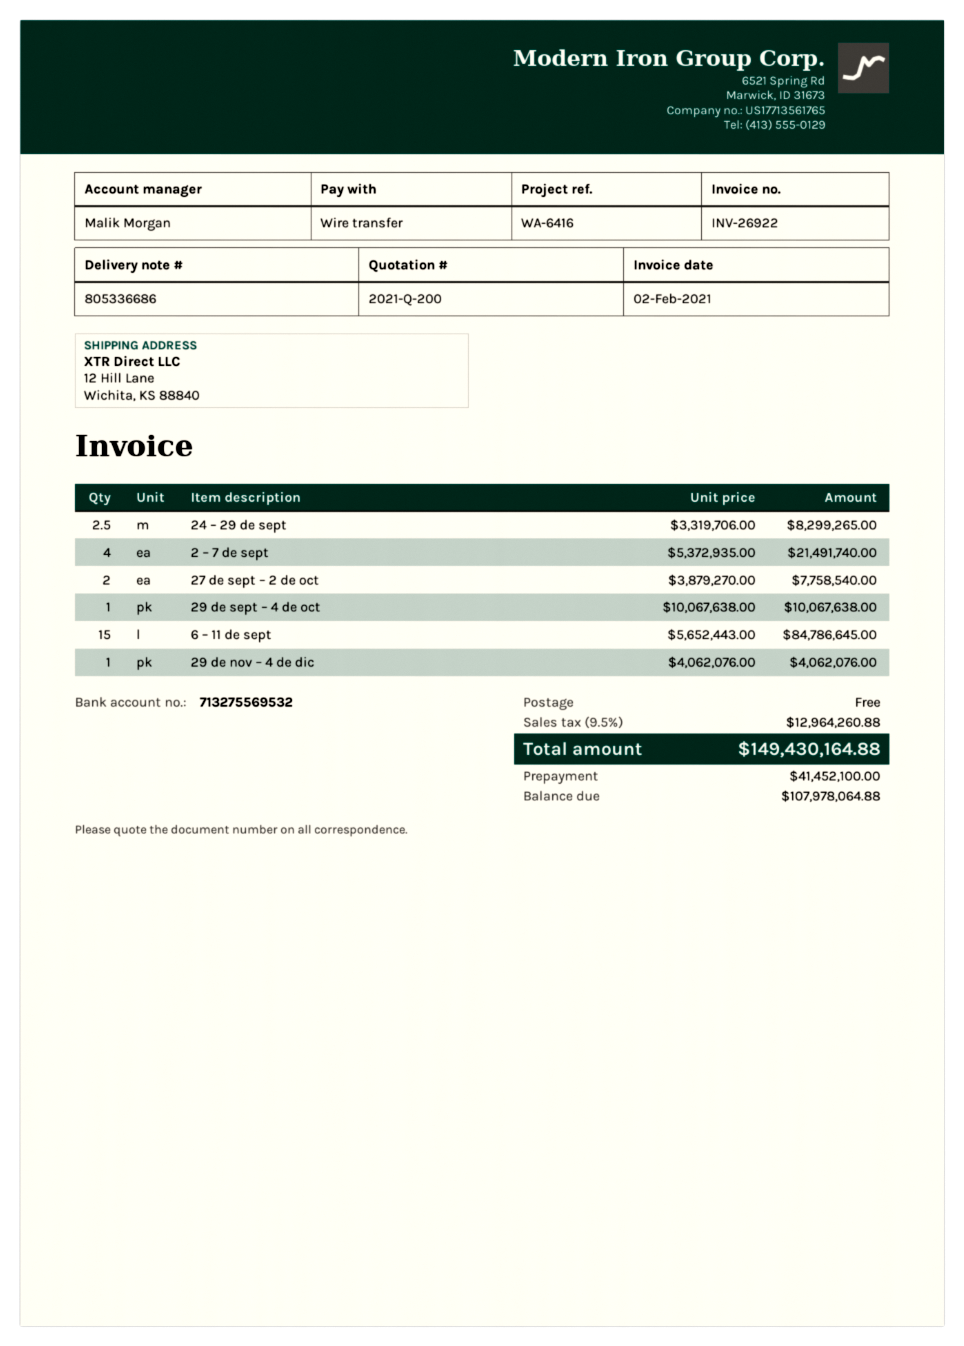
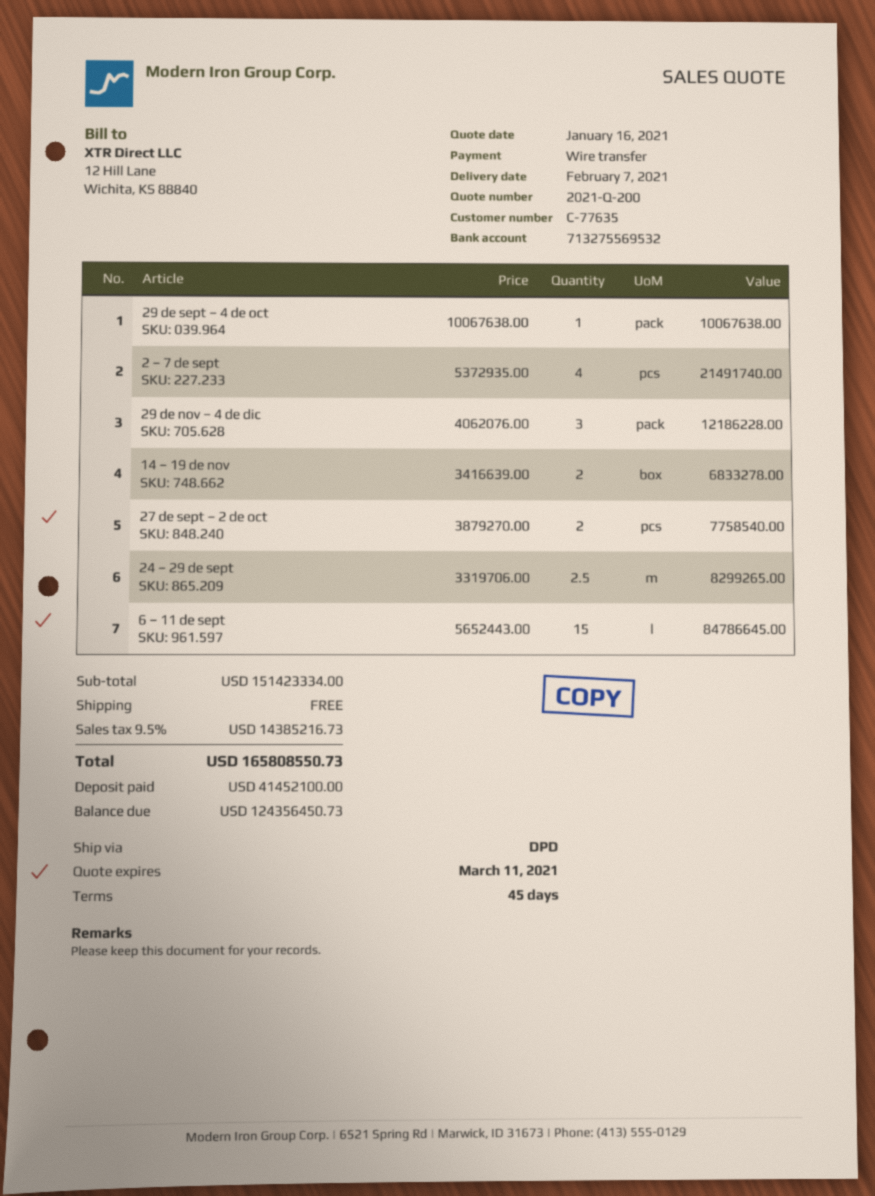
29 de nov – 4 de dic: 1 x 4062076.00 = 4062076.00 -> 3 x 4062076.00 = 12186228.00
14 – 19 de nov: none -> 2 x 3416639.00 = 6833278.00
tax: 9.5% = 12964260.88 -> 9.5% = 14385216.73
total: 149430164.88 -> 165808550.73
balance: 107978064.88 -> 124356450.73

